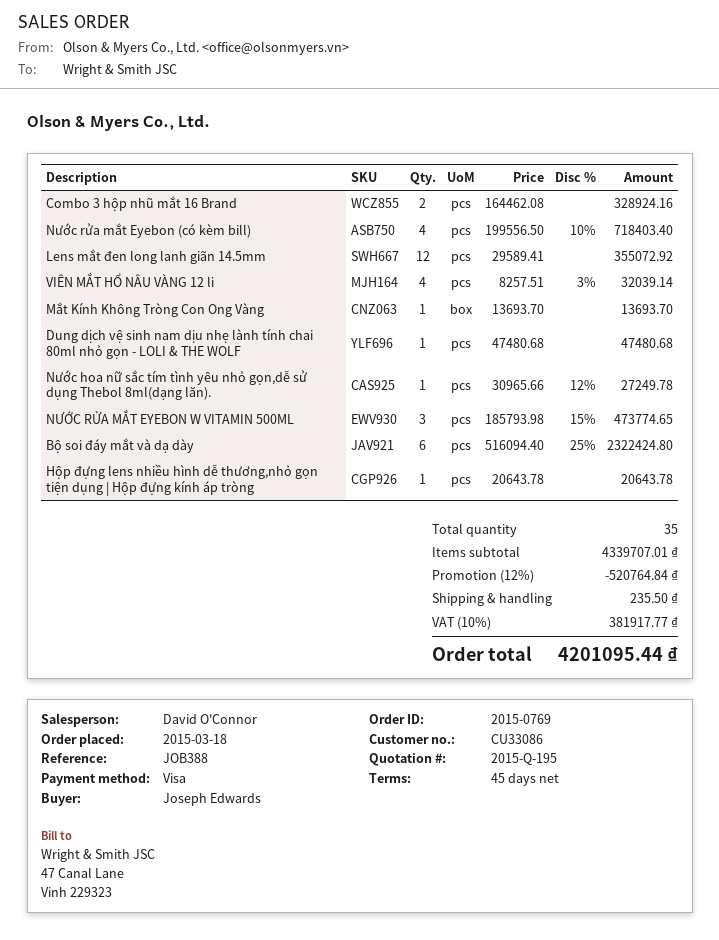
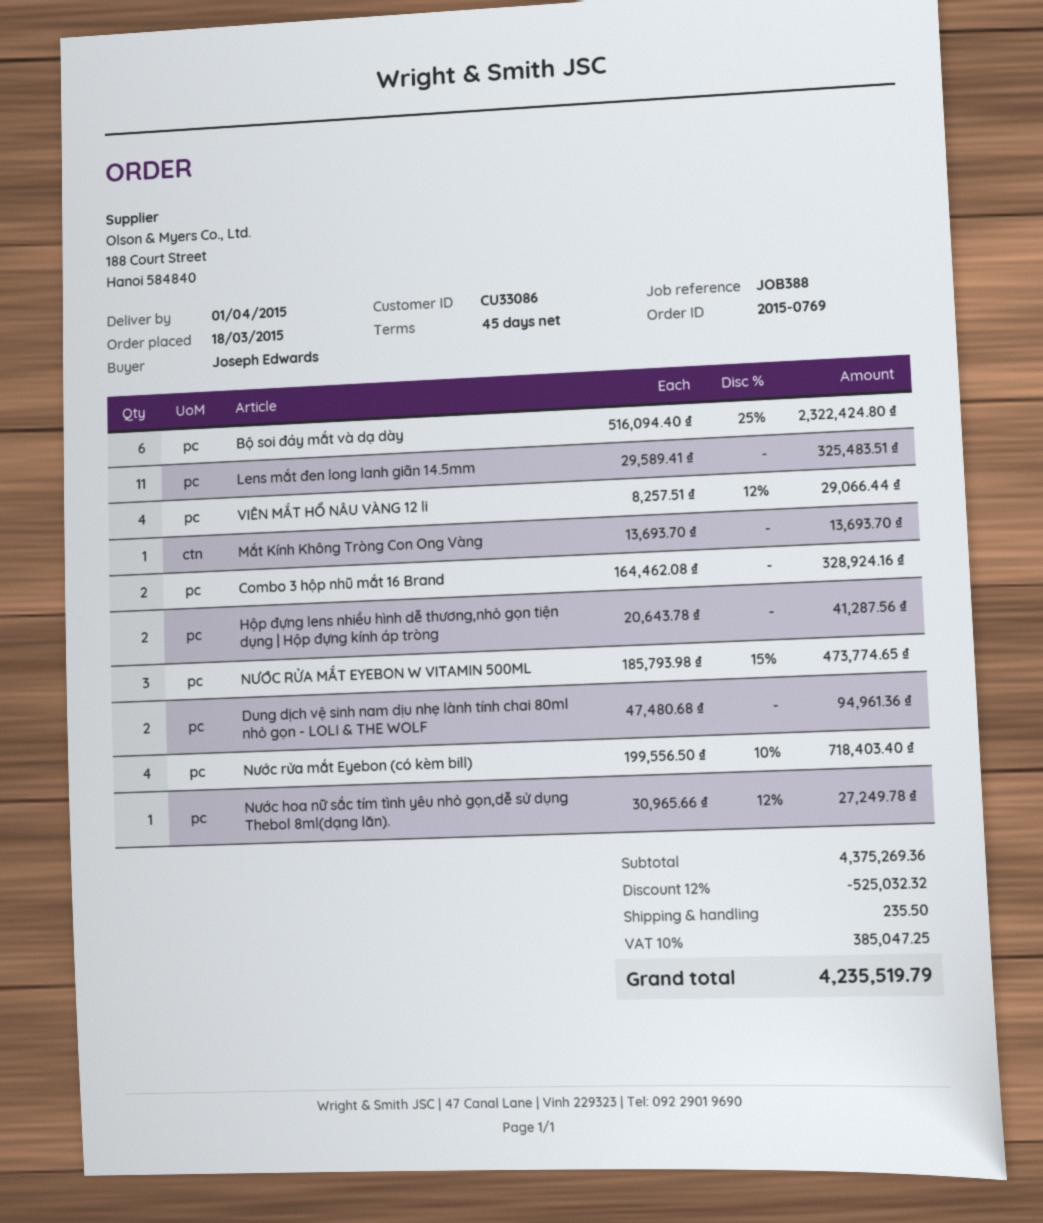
Lens mắt đen long lanh giãn 14.5mm: 12 x 29589.41 = 355072.92 -> 11 x 29589.41 = 325483.51
VIÊN MẮT HỔ NÂU VÀNG 12 li: 4 x 8257.51 - 3% = 32039.14 -> 4 x 8257.51 - 12% = 29066.44
Dung dịch vệ sinh nam dịu nhẹ lành tính chai 80ml nhỏ gọn - LOLI & THE WOLF: 1 x 47480.68 = 47480.68 -> 2 x 47480.68 = 94961.36
Hộp đựng lens nhiều hình dễ thương,nhỏ gọn tiện dụng | Hộp đựng kính áp tròng: 1 x 20643.78 = 20643.78 -> 2 x 20643.78 = 41287.56
subtotal: 4339707.01 -> 4375269.36
discount: 12% = 520764.84 -> 12% = 525032.32
tax: 10% = 381917.77 -> 10% = 385047.25
total: 4201095.44 -> 4235519.79

